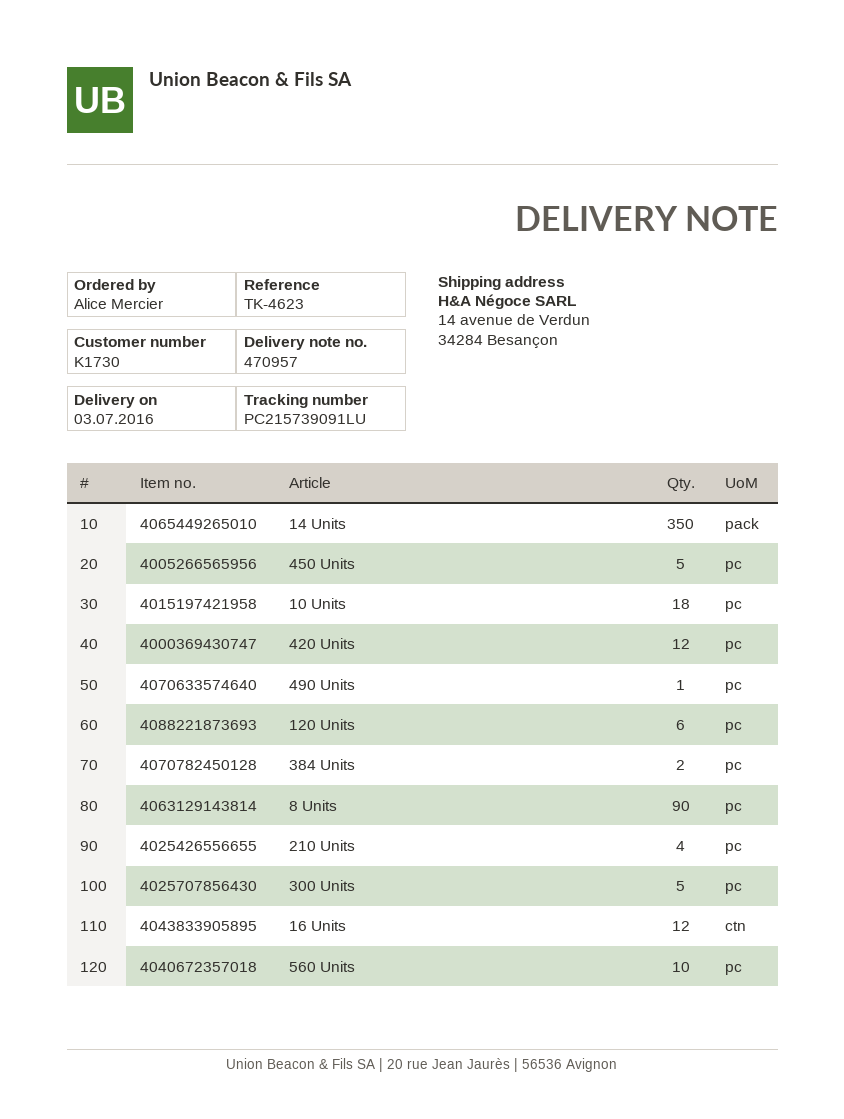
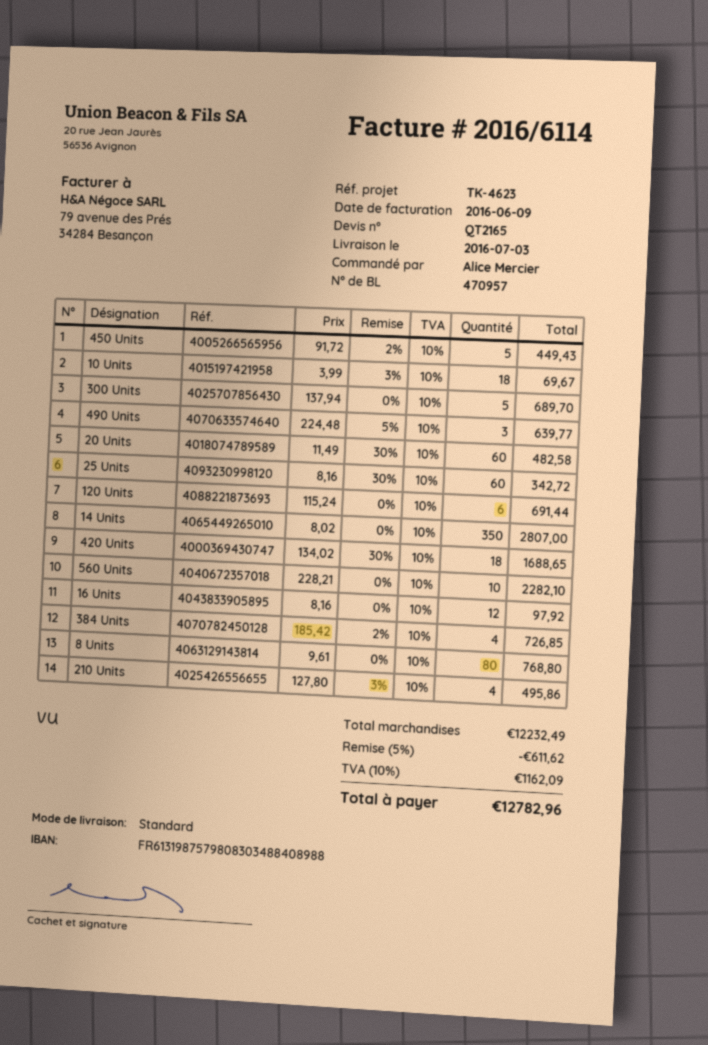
420 Units: 12 -> 18
490 Units: 1 -> 3
384 Units: 2 -> 4
8 Units: 90 -> 80
20 Units: none -> 60
25 Units: none -> 60

